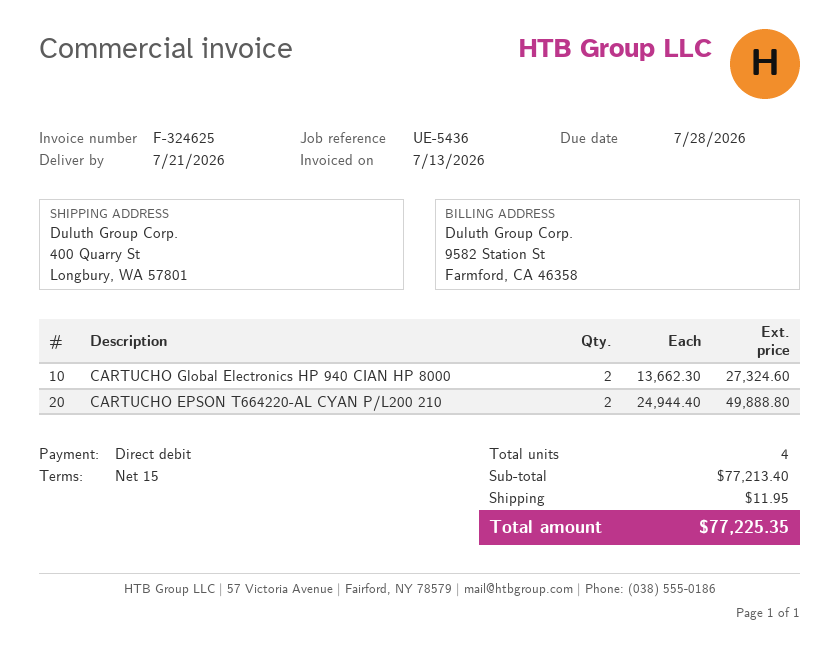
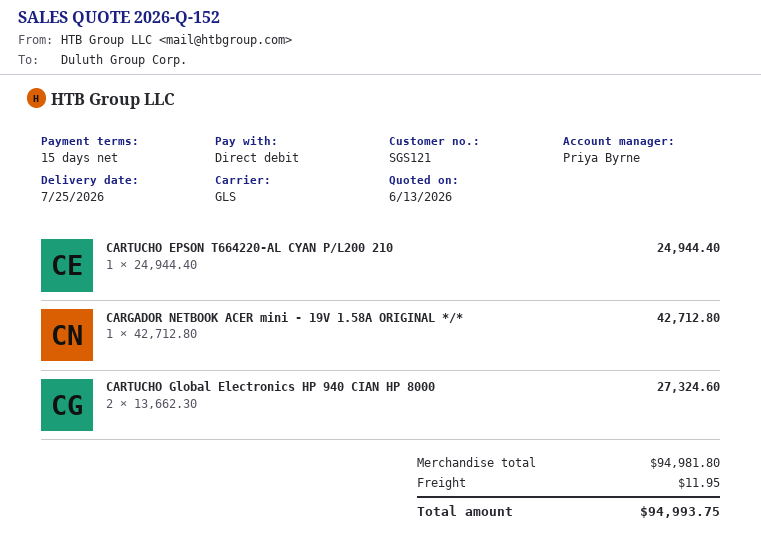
delivery date: 2026-07-21 -> 2026-07-25
CARTUCHO EPSON T664220-AL CYAN P/L200 210: 2 x 24944.40 = 49888.80 -> 1 x 24944.40 = 24944.40
CARGADOR NETBOOK ACER mini - 19V 1.58A ORIGINAL */*: none -> 1 x 42712.80 = 42712.80
subtotal: 77213.40 -> 94981.80
total: 77225.35 -> 94993.75

